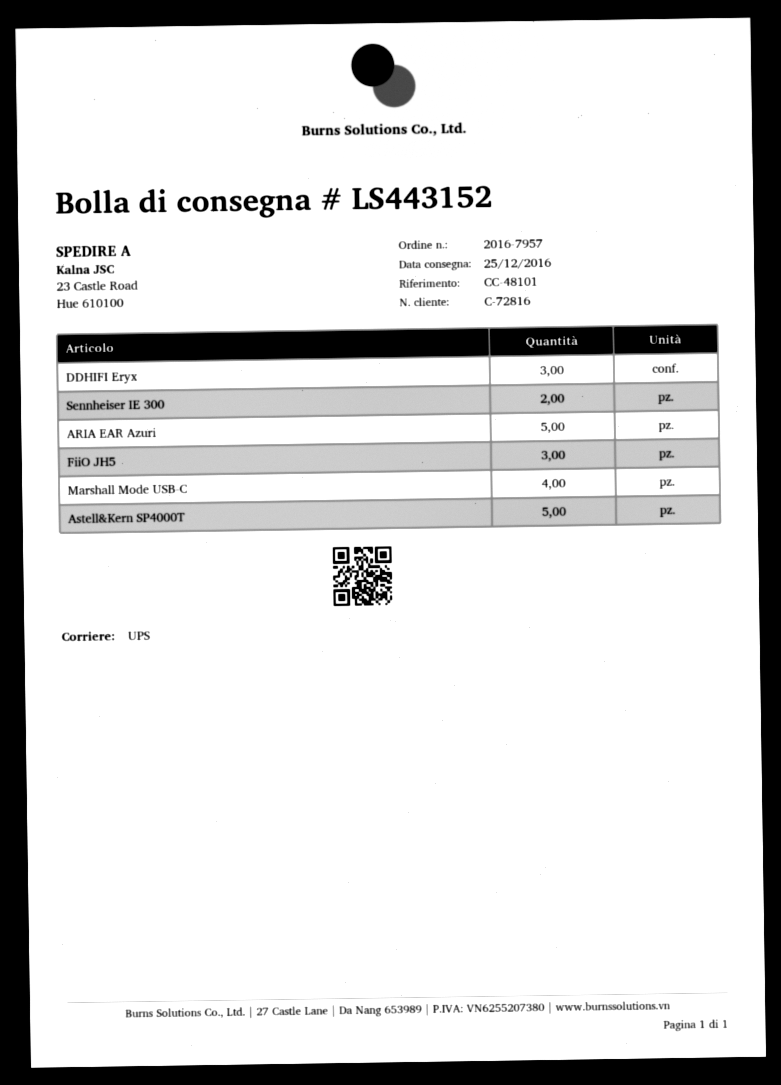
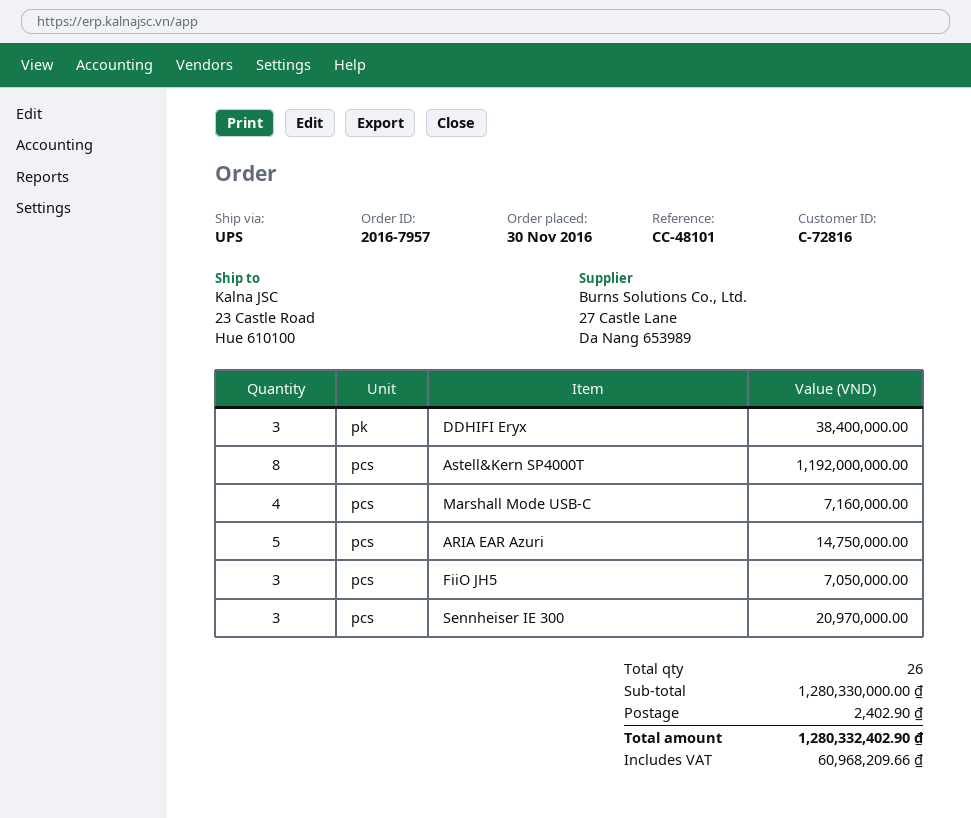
Sennheiser IE 300: 2 -> 3
Astell&Kern SP4000T: 5 -> 8

